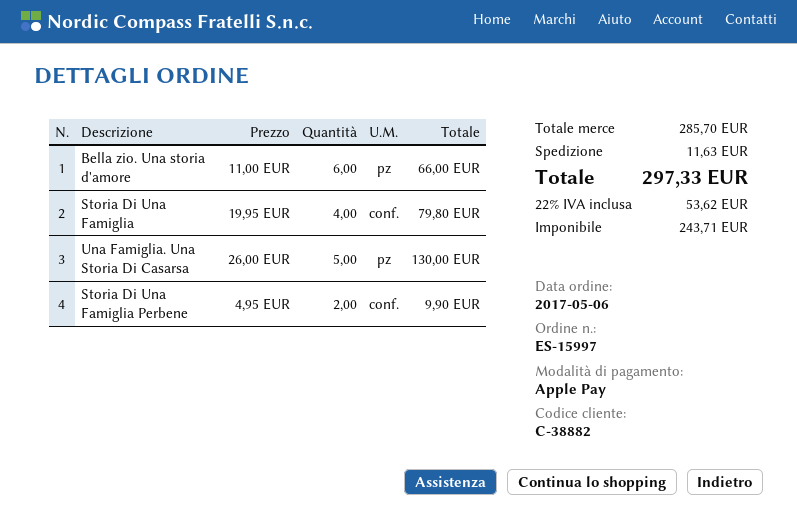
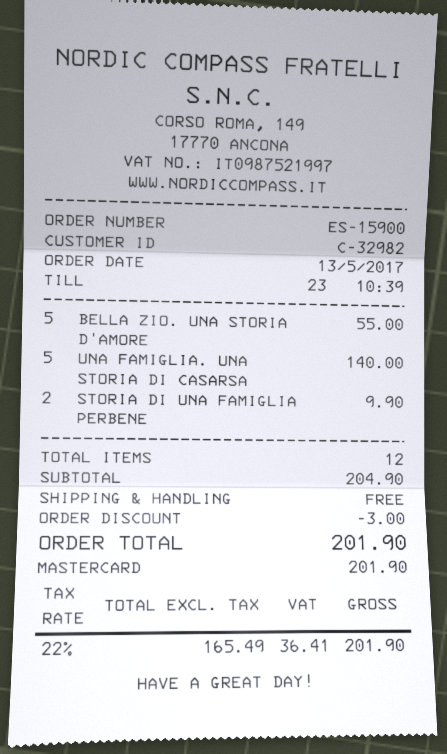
order number: ES-15997 -> ES-15900
order date: 2017-05-06 -> 2017-05-13
customer number: C-38882 -> C-32982
payment method: Apple Pay -> Mastercard
Bella zio. Una storia d'amore: 6 for 66.00 -> 5 for 55.00
Storia Di Una Famiglia: 4 for 79.80 -> none
Una Famiglia. Una Storia Di Casarsa: 5 for 130.00 -> 5 for 140.00
subtotal: 285.70 -> 204.90
discount: none -> 3.00
shipping: 11.63 -> 0.00
net: 243.71 -> 165.49
tax: 22% = 53.62 -> 22% = 36.41
total: 297.33 -> 201.90

